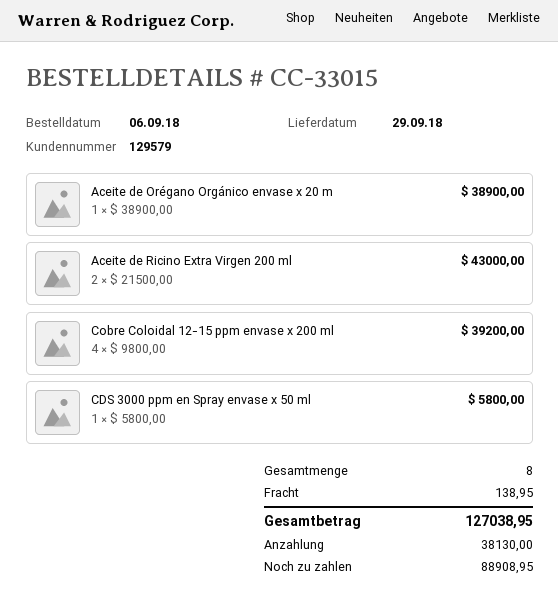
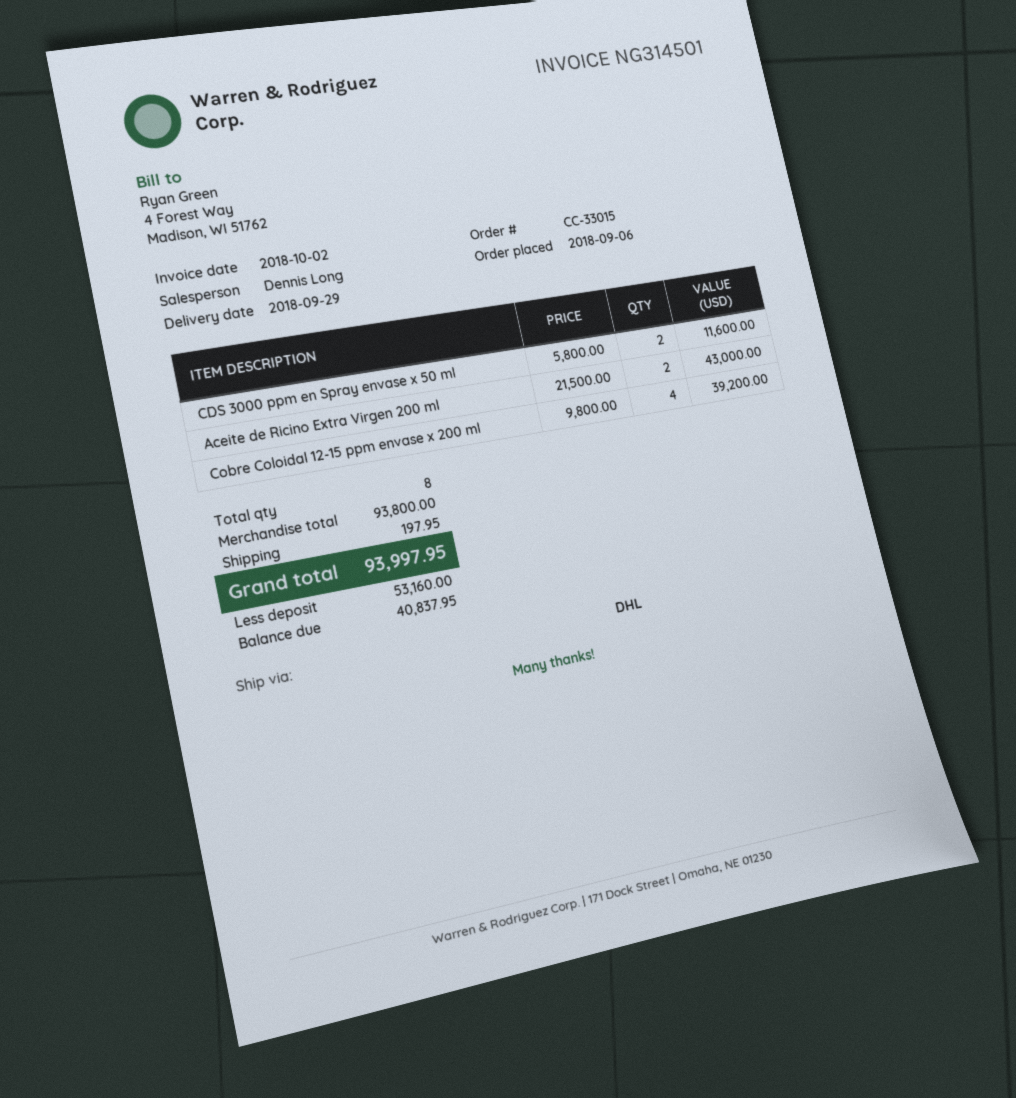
Aceite de Orégano Orgánico envase x 20 m: 1 x 38900.00 = 38900.00 -> none
CDS 3000 ppm en Spray envase x 50 ml: 1 x 5800.00 = 5800.00 -> 2 x 5800.00 = 11600.00
shipping: 138.95 -> 197.95
total: 127038.95 -> 93997.95
deposit: 38130.00 -> 53160.00
balance: 88908.95 -> 40837.95

